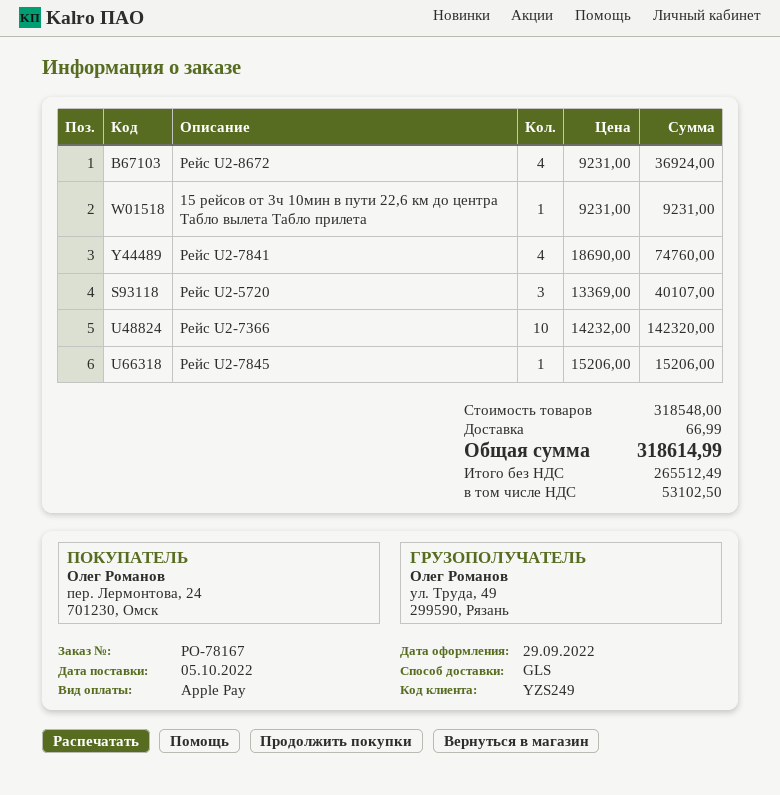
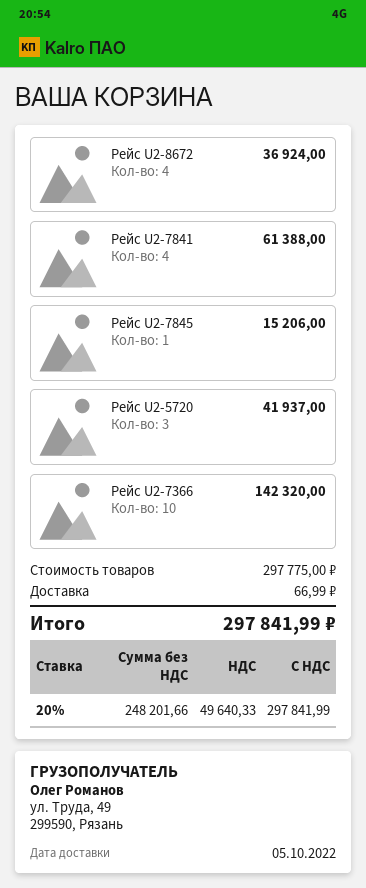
15 рейсов от 3ч 10мин в пути 22,6 км до центра Табло вылета Табло прилета: 1 for 9231.00 -> none
Рейс U2-7841: 4 for 74760.00 -> 4 for 61388.00
Рейс U2-5720: 3 for 40107.00 -> 3 for 41937.00
subtotal: 318548.00 -> 297775.00
net: 265512.49 -> 248201.66
tax: 53102.50 -> 49640.33
total: 318614.99 -> 297841.99

